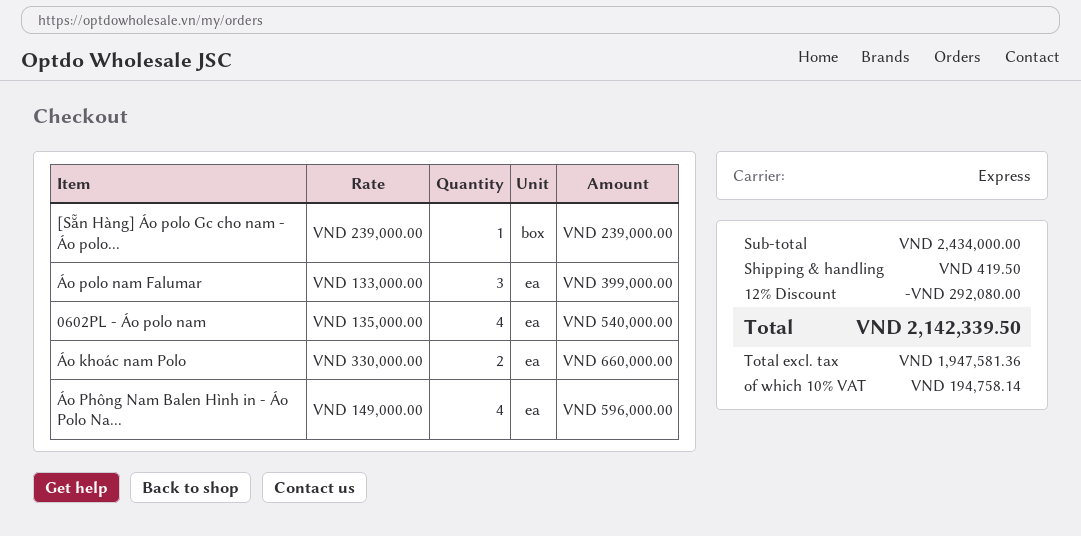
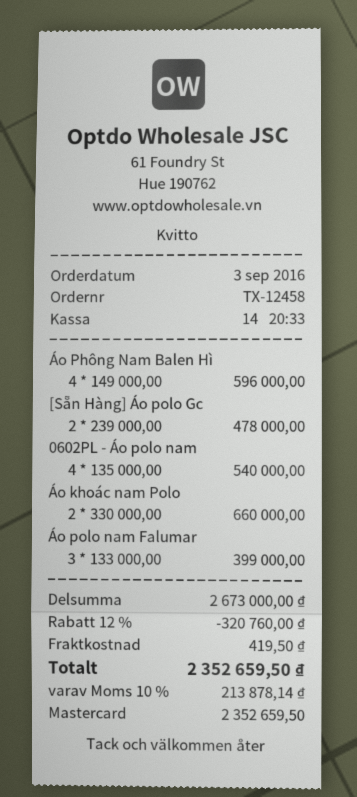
[Sẵn Hàng] Áo polo Gc cho nam - Áo polo...: 1 x 239000.00 = 239000.00 -> 2 x 239000.00 = 478000.00
subtotal: 2434000.00 -> 2673000.00
discount: 12% = 292080.00 -> 12% = 320760.00
tax: 10% = 194758.14 -> 10% = 213878.14
total: 2142339.50 -> 2352659.50

